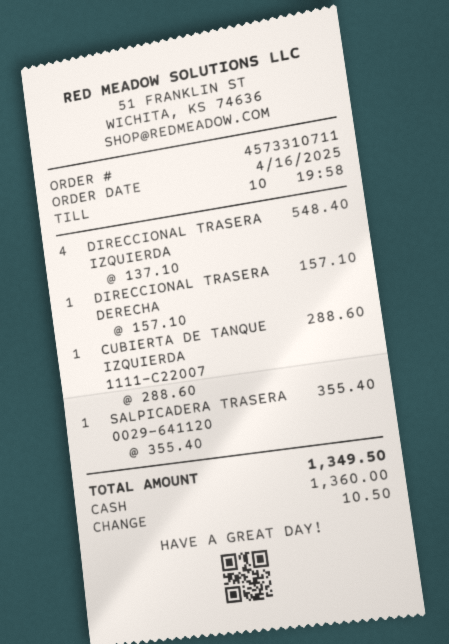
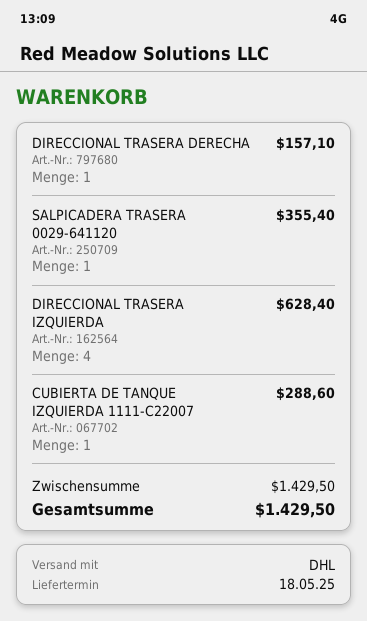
DIRECCIONAL TRASERA IZQUIERDA: 4 for 548.40 -> 4 for 628.40
total: 1349.50 -> 1429.50

